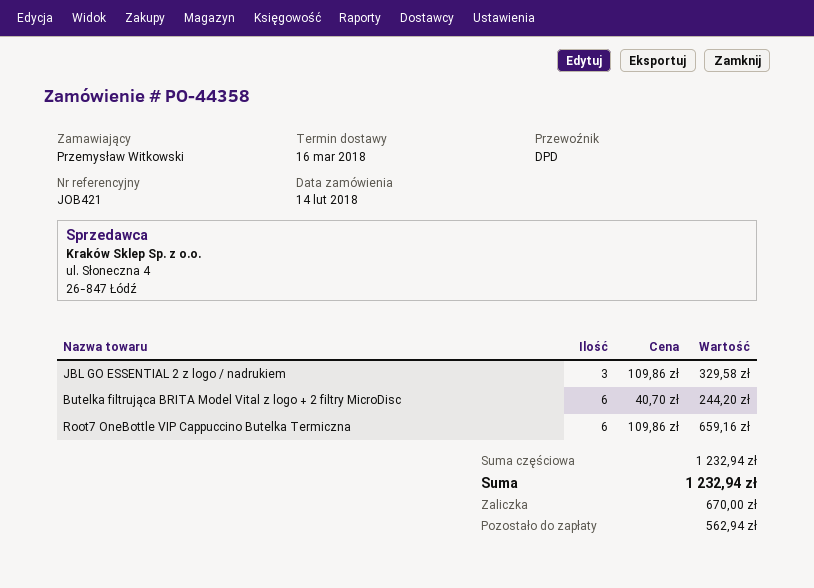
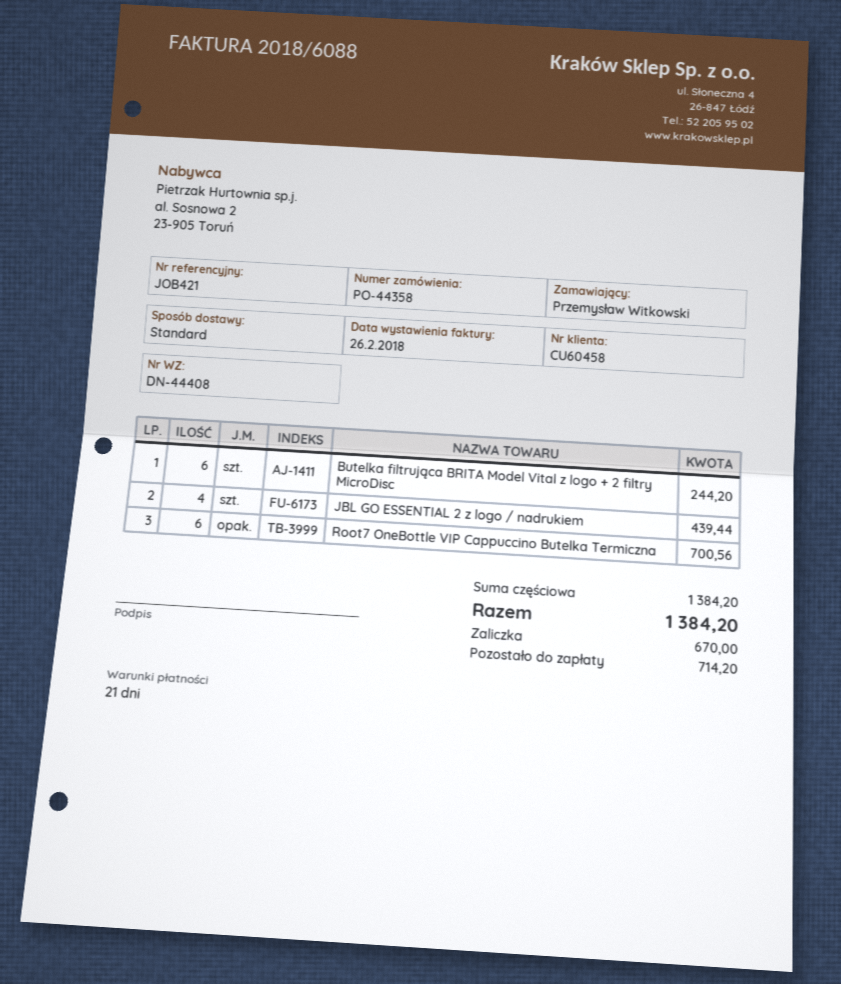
shipping method: DPD -> standard
JBL GO ESSENTIAL 2 z logo / nadrukiem: 3 for 329.58 -> 4 for 439.44
Root7 OneBottle VIP Cappuccino Butelka Termiczna: 6 for 659.16 -> 6 for 700.56
subtotal: 1232.94 -> 1384.20
total: 1232.94 -> 1384.20
balance: 562.94 -> 714.20

